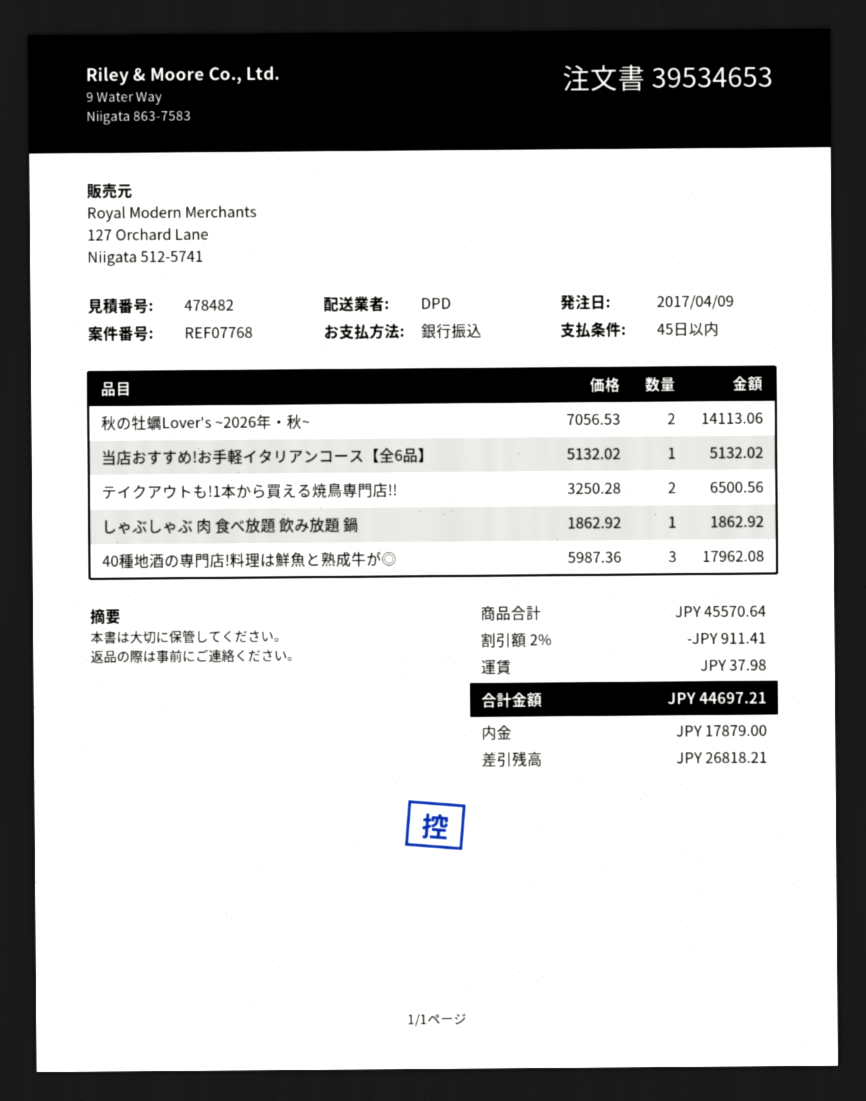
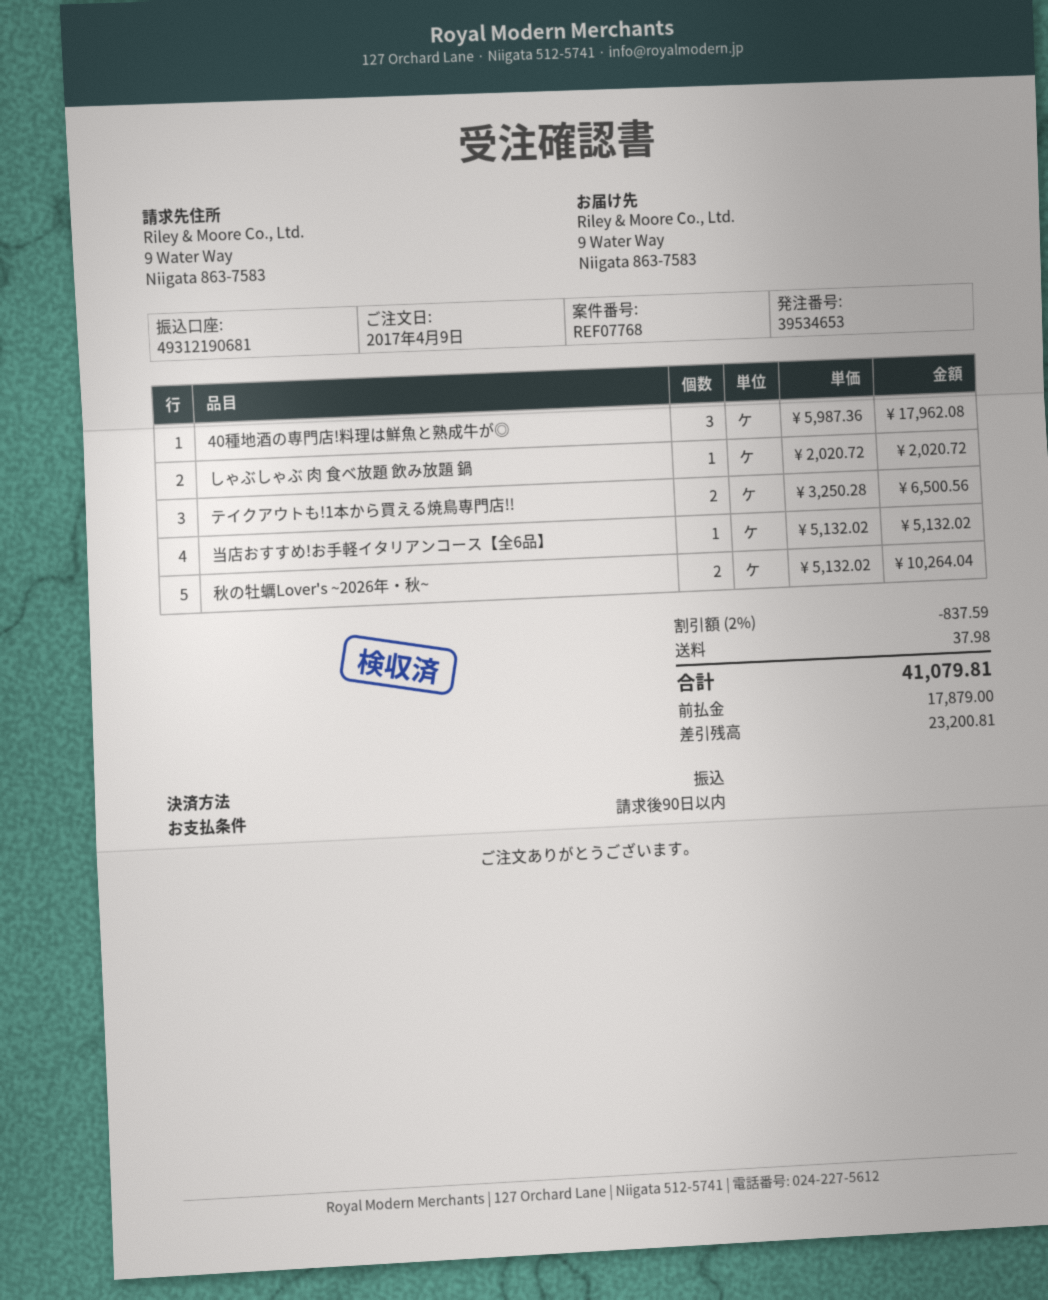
payment terms: 45 days -> 90 days
秋の牡蠣Lover's ~2026年・秋~: 2 x 7056.53 = 14113.06 -> 2 x 5132.02 = 10264.04
しゃぶしゃぶ 肉 食べ放題 飲み放題 鍋: 1 x 1862.92 = 1862.92 -> 1 x 2020.72 = 2020.72
discount: 2% = 911.41 -> 2% = 837.59
total: 44697.21 -> 41079.81
balance: 26818.21 -> 23200.81

